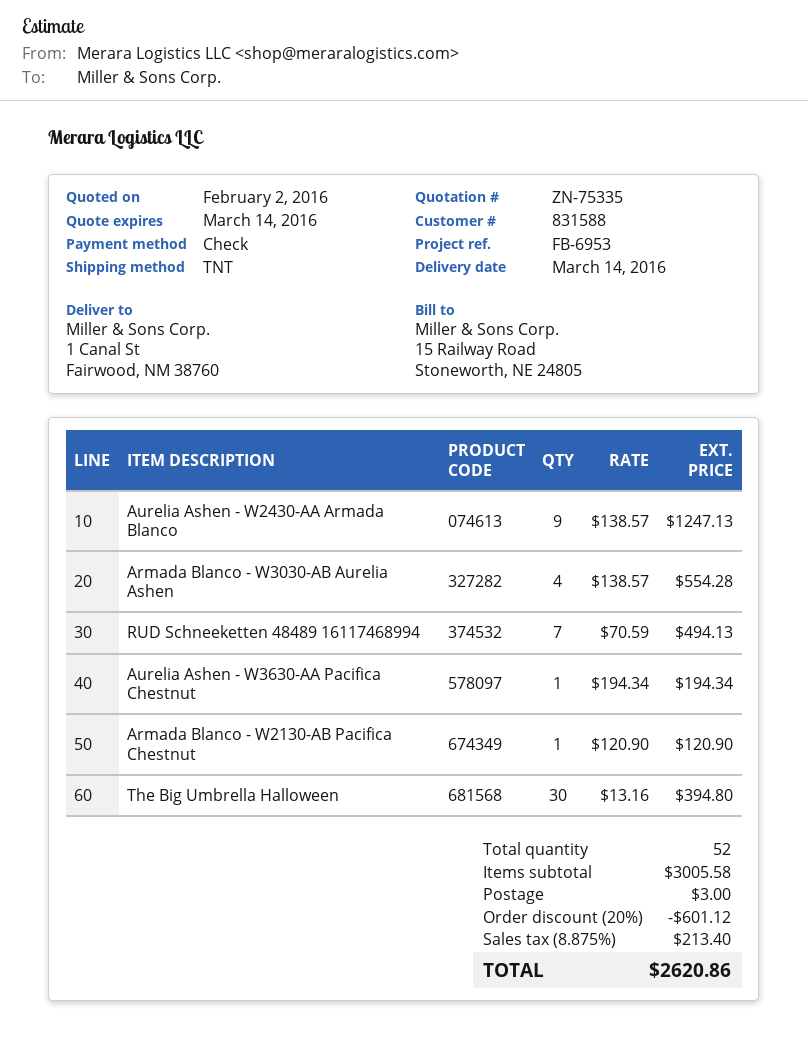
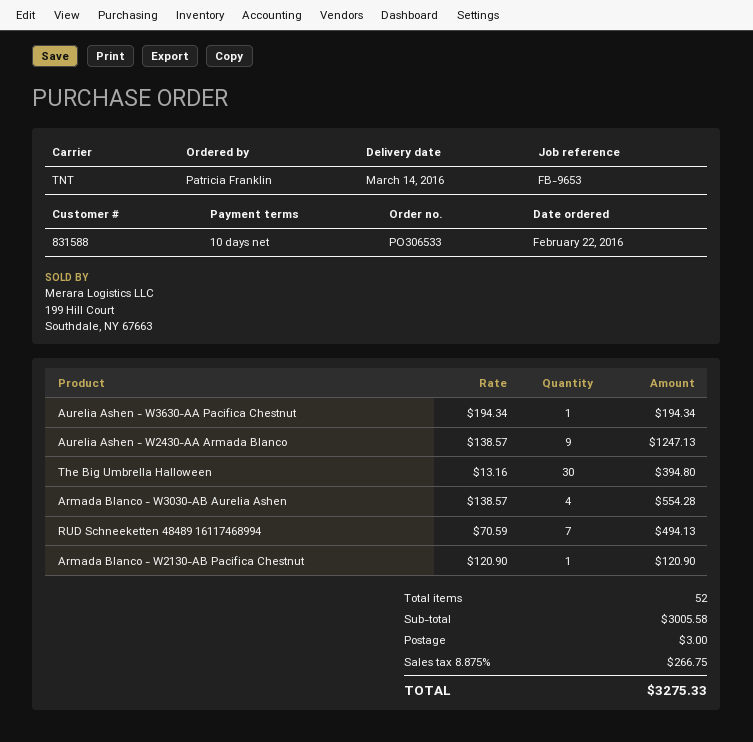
reference: FB-6953 -> FB-9653
discount: 20% = 601.12 -> none
tax: 8.875% = 213.40 -> 8.875% = 266.75
total: 2620.86 -> 3275.33

